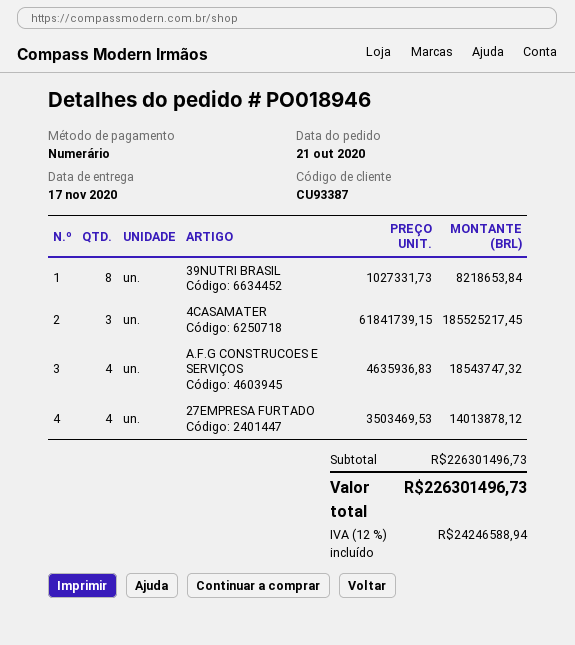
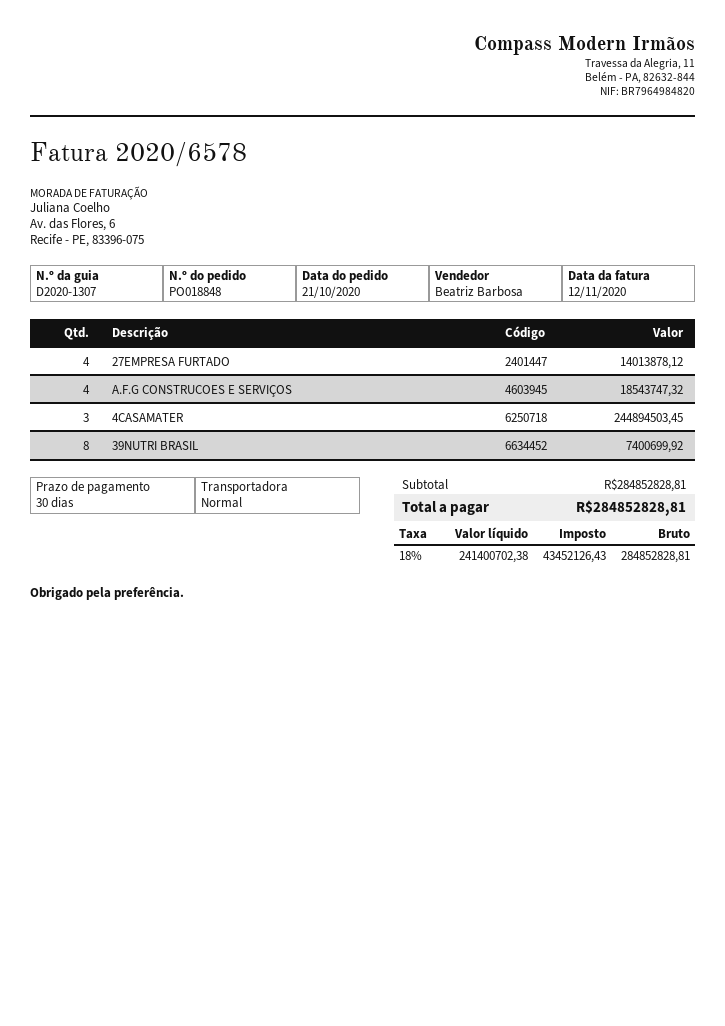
order number: PO018946 -> PO018848
39NUTRI BRASIL: 8 for 8218653.84 -> 8 for 7400699.92
4CASAMATER: 3 for 185525217.45 -> 3 for 244894503.45
subtotal: 226301496.73 -> 284852828.81
tax: 12% = 24246588.94 -> 18% = 43452126.43
total: 226301496.73 -> 284852828.81

